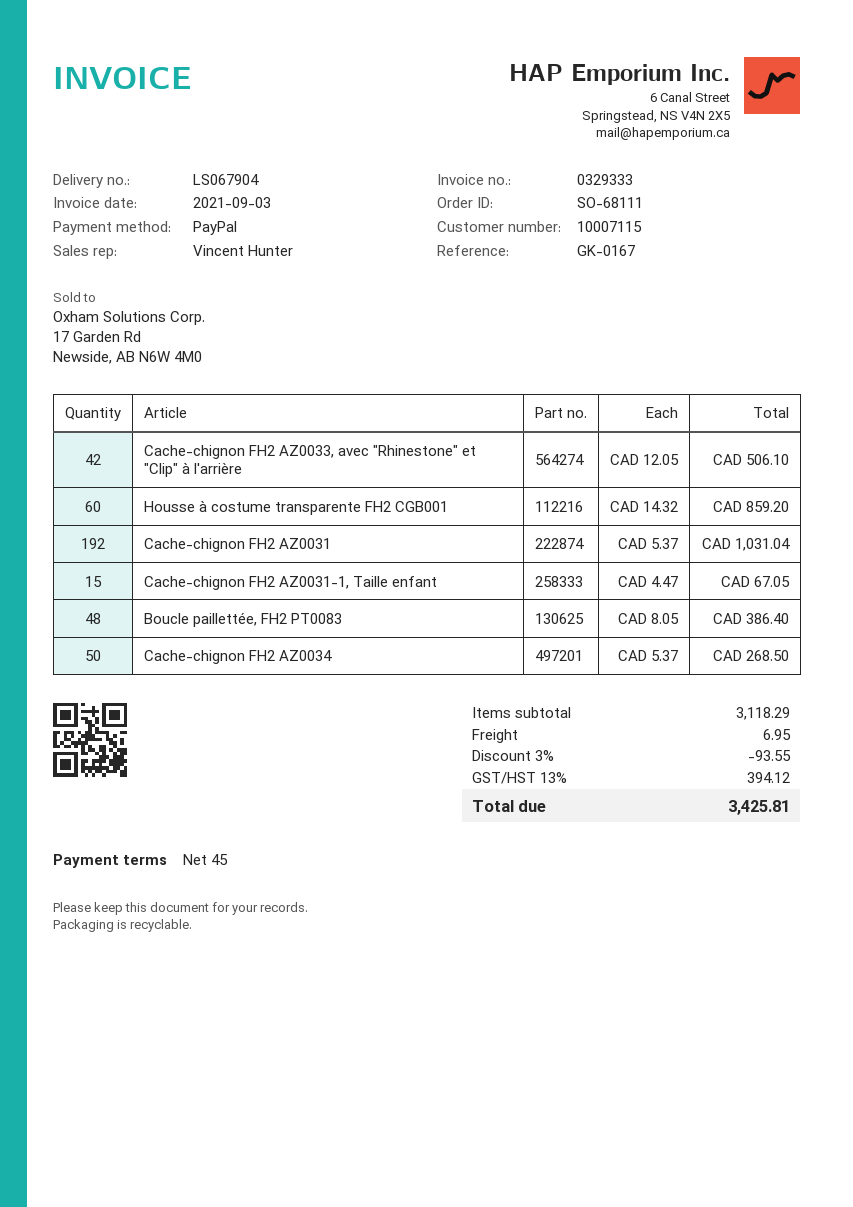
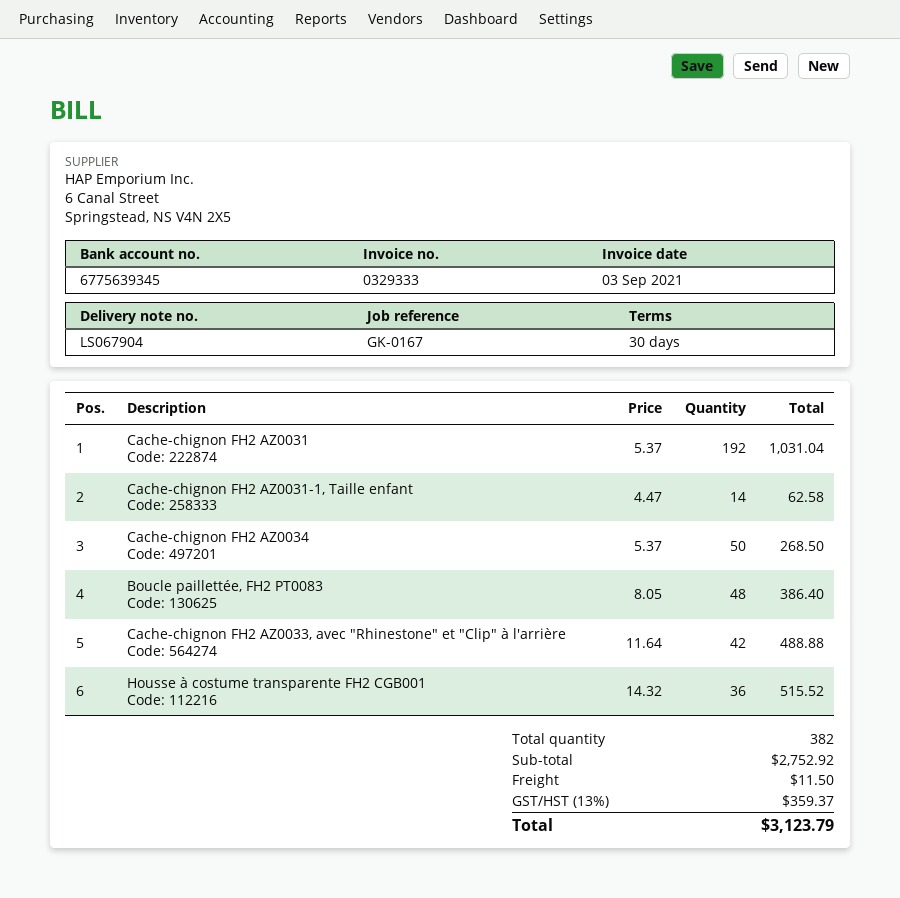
payment terms: 45 days -> 30 days
Cache-chignon FH2 AZ0033, avec "Rhinestone" et "Clip" à l'arrière: 42 x 12.05 = 506.10 -> 42 x 11.64 = 488.88
Housse à costume transparente FH2 CGB001: 60 x 14.32 = 859.20 -> 36 x 14.32 = 515.52
Cache-chignon FH2 AZ0031-1, Taille enfant: 15 x 4.47 = 67.05 -> 14 x 4.47 = 62.58
subtotal: 3118.29 -> 2752.92
discount: 3% = 93.55 -> none
shipping: 6.95 -> 11.50
tax: 13% = 394.12 -> 13% = 359.37
total: 3425.81 -> 3123.79

